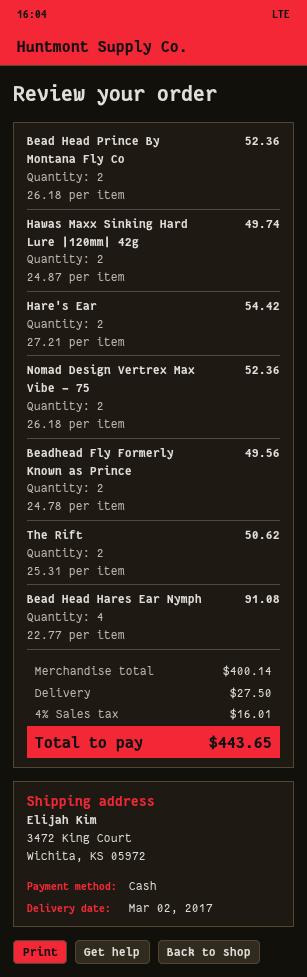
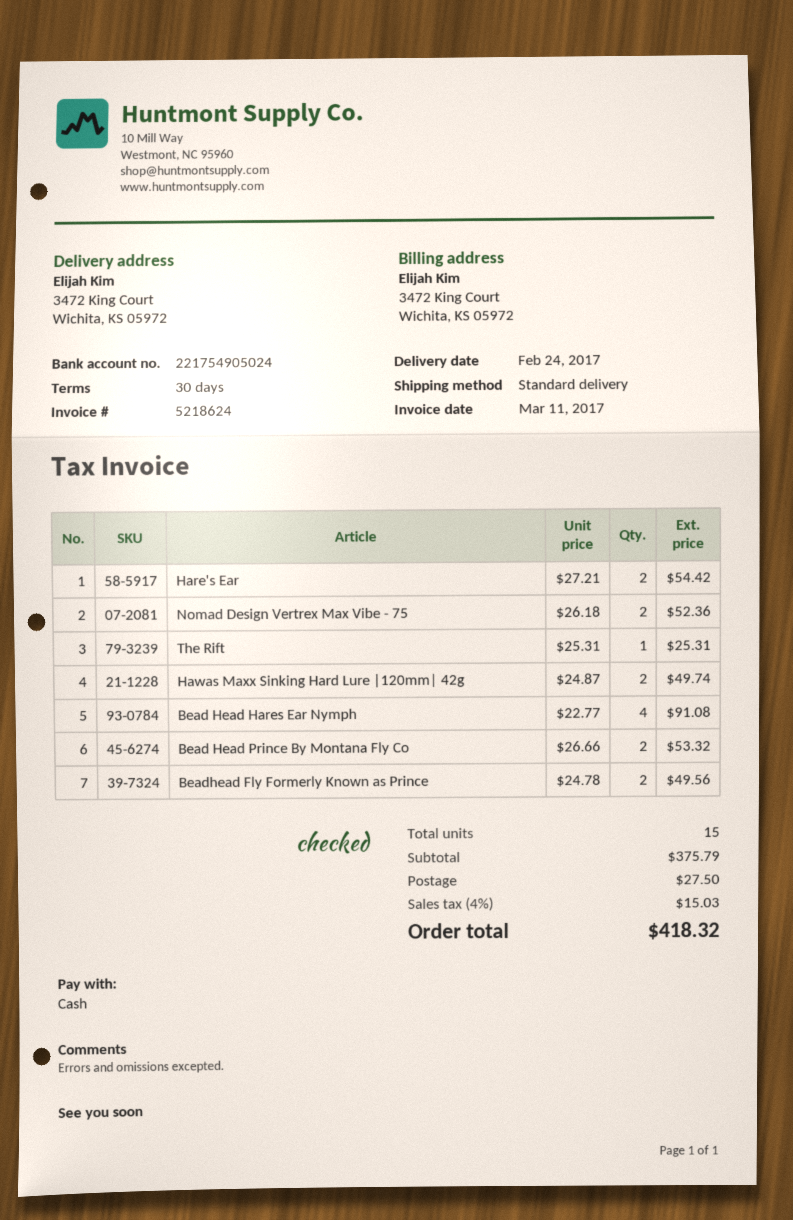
delivery date: 2017-03-02 -> 2017-02-24
Bead Head Prince By Montana Fly Co: 2 x 26.18 = 52.36 -> 2 x 26.66 = 53.32
The Rift: 2 x 25.31 = 50.62 -> 1 x 25.31 = 25.31
subtotal: 400.14 -> 375.79
tax: 4% = 16.01 -> 4% = 15.03
total: 443.65 -> 418.32

